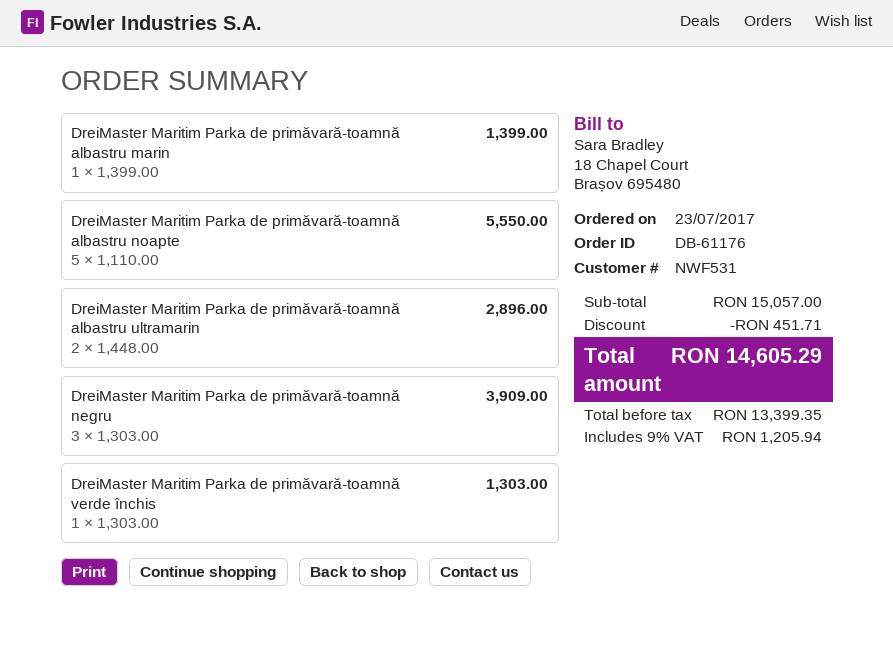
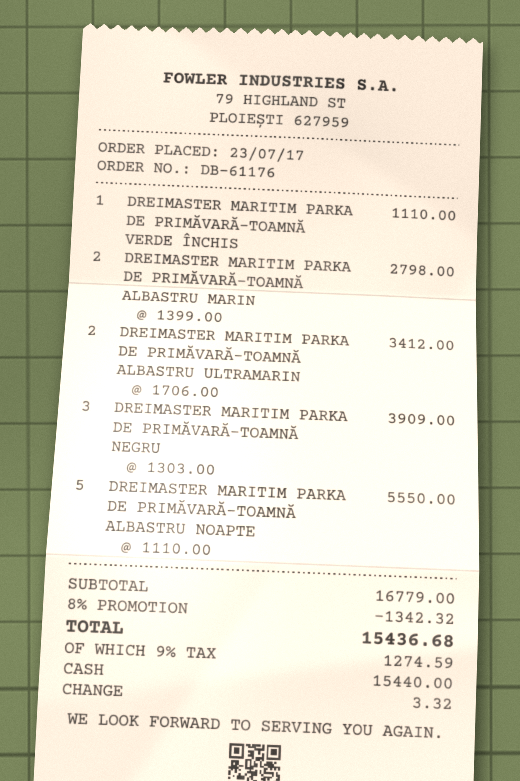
DreiMaster Maritim Parka de primăvară-toamnă albastru marin: 1 x 1399.00 = 1399.00 -> 2 x 1399.00 = 2798.00
DreiMaster Maritim Parka de primăvară-toamnă albastru ultramarin: 2 x 1448.00 = 2896.00 -> 2 x 1706.00 = 3412.00
DreiMaster Maritim Parka de primăvară-toamnă verde închis: 1 x 1303.00 = 1303.00 -> 1 x 1110.00 = 1110.00
subtotal: 15057.00 -> 16779.00
discount: 451.71 -> 1342.32
tax: 9% = 1205.94 -> 9% = 1274.59
total: 14605.29 -> 15436.68

